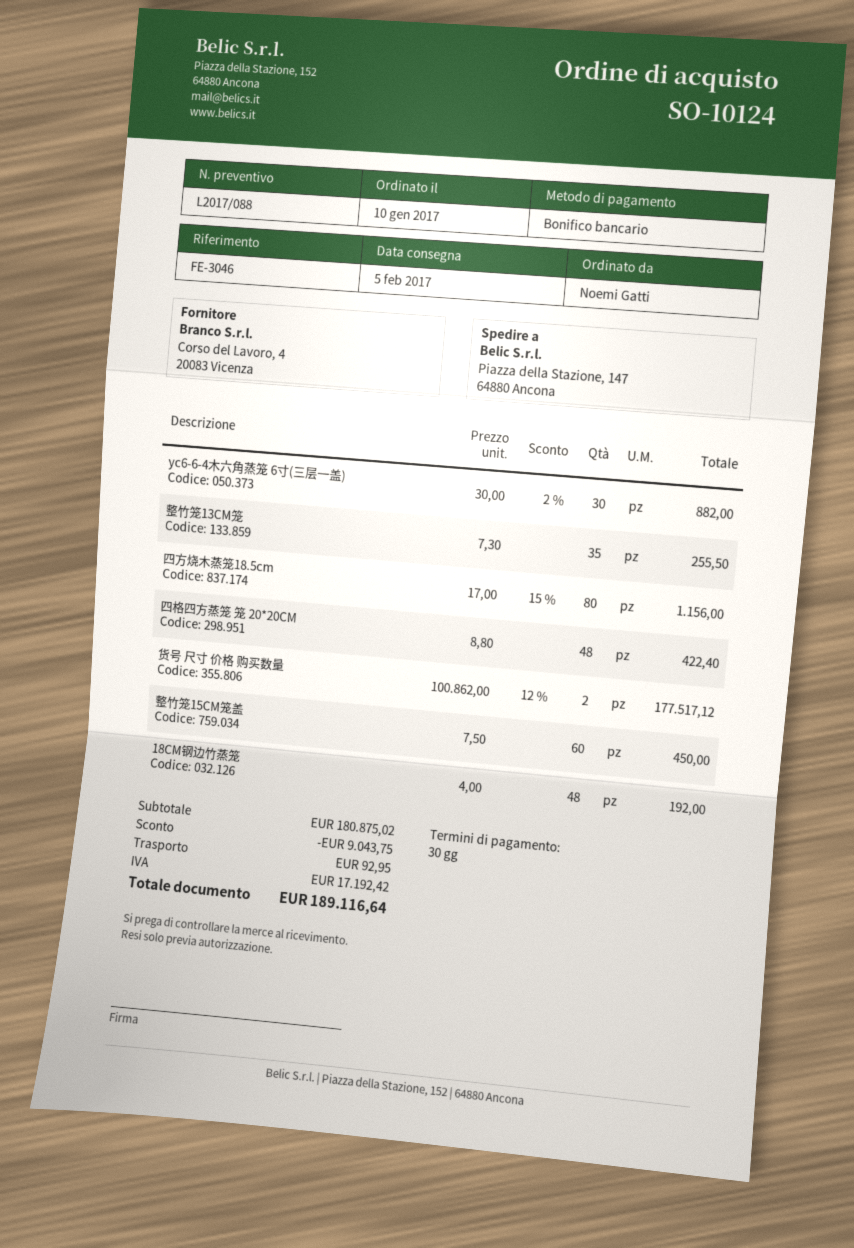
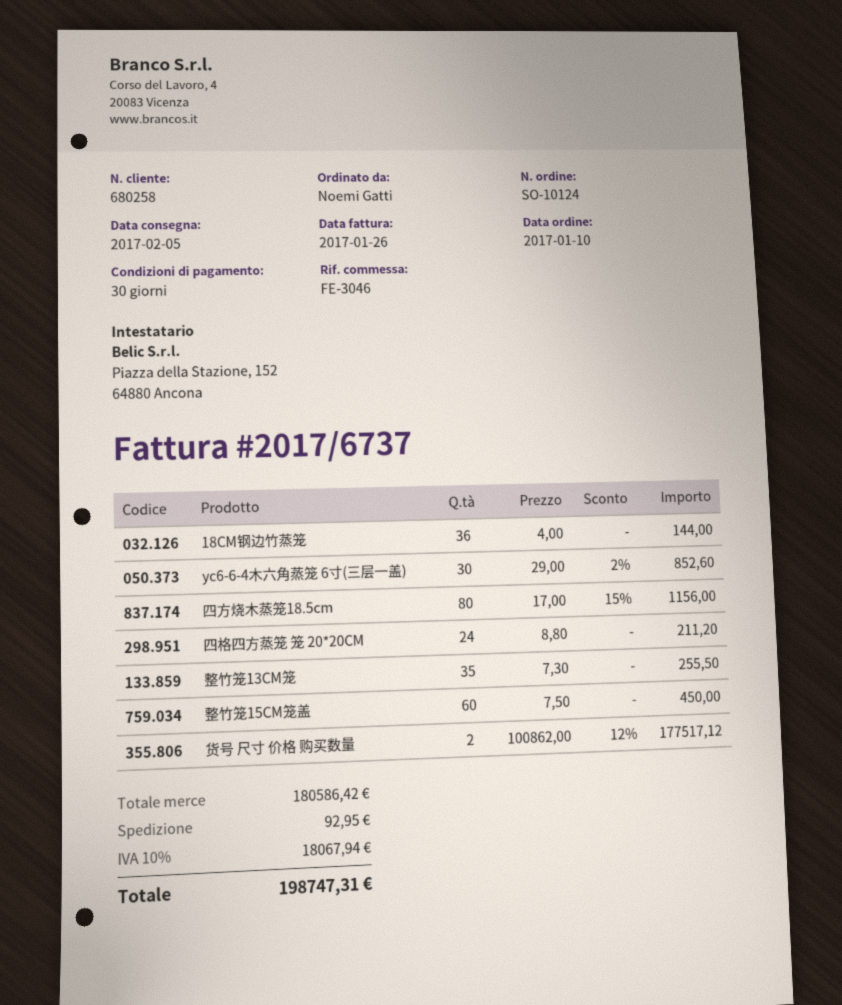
yc6-6-4木六角蒸笼 6寸(三层一盖): 30 x 30.00 - 2% = 882.00 -> 30 x 29.00 - 2% = 852.60
四格四方蒸笼 笼 20*20CM: 48 x 8.80 = 422.40 -> 24 x 8.80 = 211.20
18CM钢边竹蒸笼: 48 x 4.00 = 192.00 -> 36 x 4.00 = 144.00
subtotal: 180875.02 -> 180586.42
discount: 9043.75 -> none
tax: 17192.42 -> 18067.94
total: 189116.64 -> 198747.31

